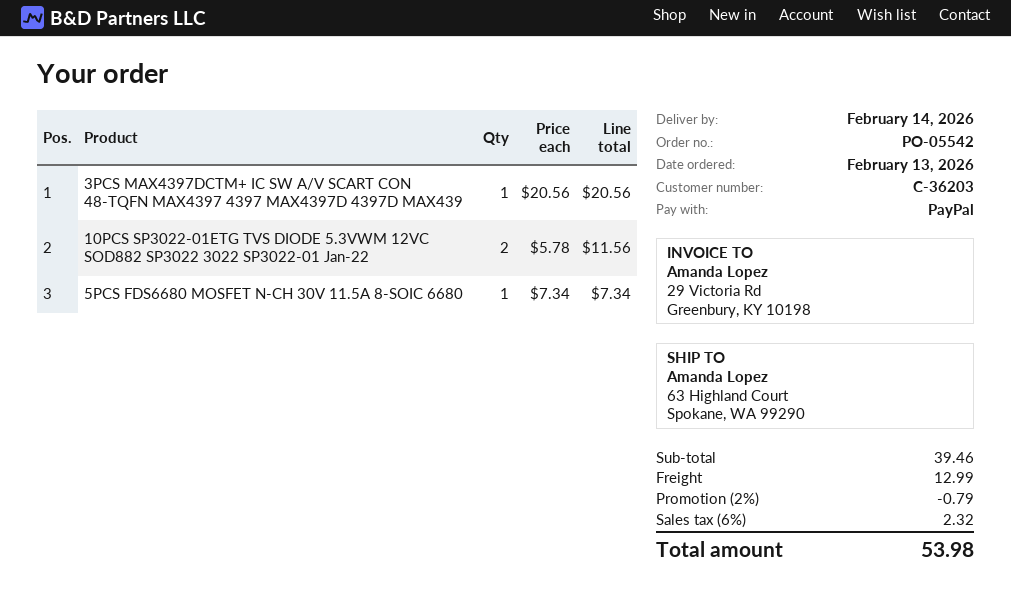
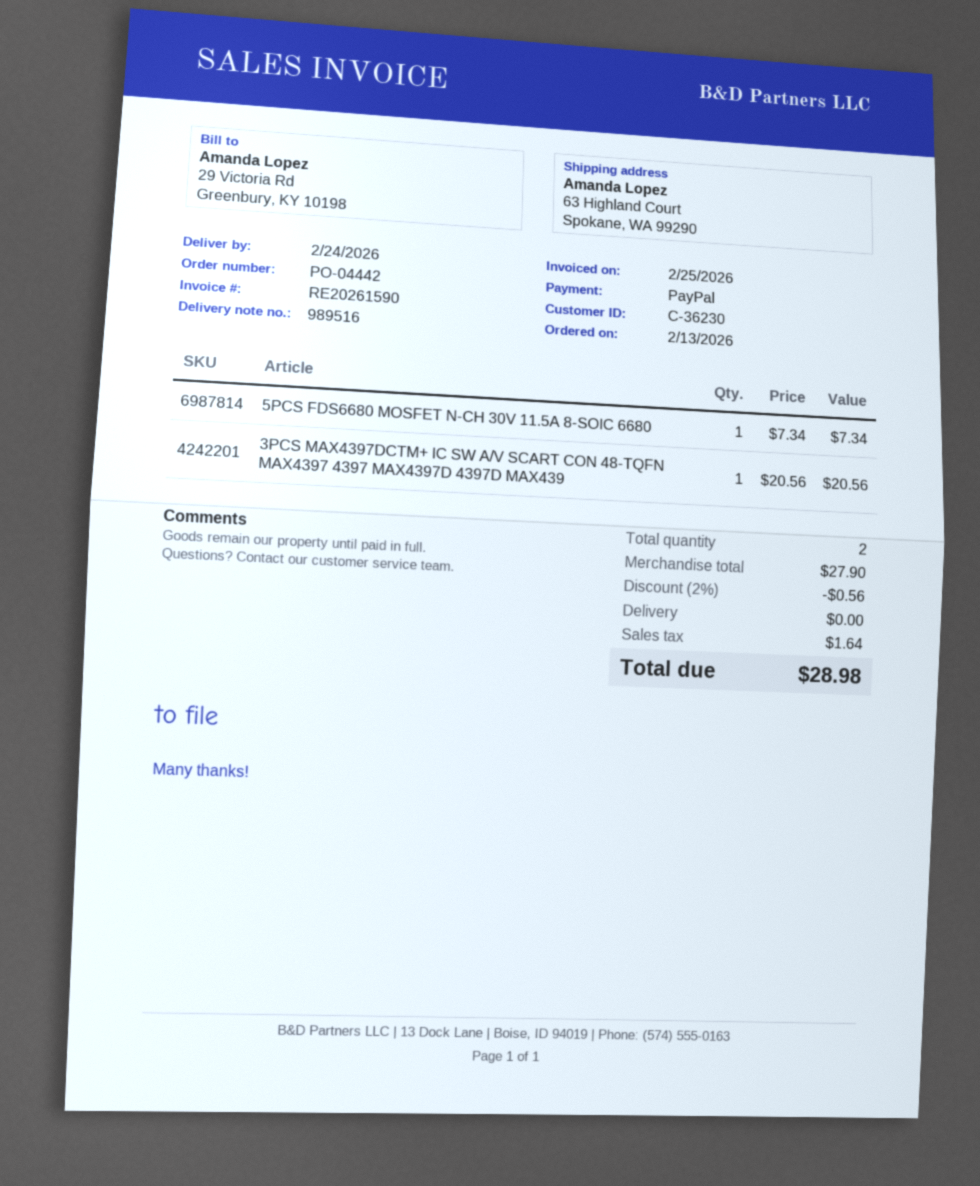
order number: PO-05542 -> PO-04442
delivery date: 2026-02-14 -> 2026-02-24
customer number: C-36203 -> C-36230
10PCS SP3022-01ETG TVS DIODE 5.3VWM 12VC SOD882 SP3022 3022 SP3022-01 Jan-22: 2 x 5.78 = 11.56 -> none
subtotal: 39.46 -> 27.90
discount: 2% = 0.79 -> 2% = 0.56
shipping: 12.99 -> 0.00
tax: 2.32 -> 1.64
total: 53.98 -> 28.98

